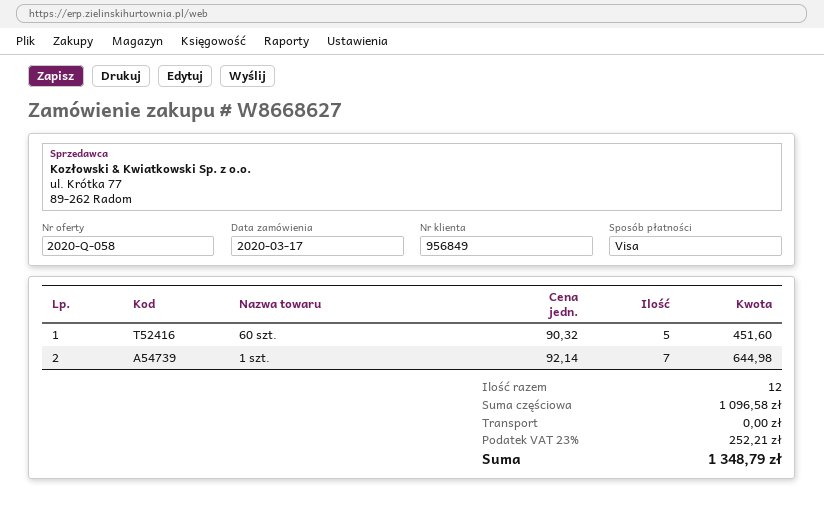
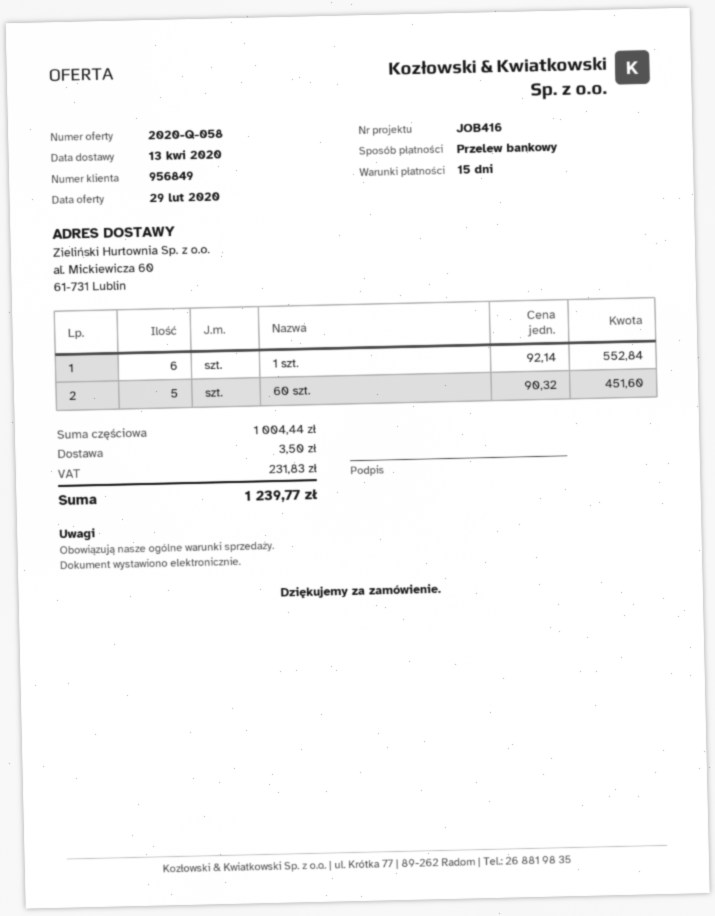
payment method: Visa -> bank transfer
1 szt.: 7 x 92.14 = 644.98 -> 6 x 92.14 = 552.84
subtotal: 1096.58 -> 1004.44
shipping: 0.00 -> 3.50
tax: 252.21 -> 231.83
total: 1348.79 -> 1239.77

